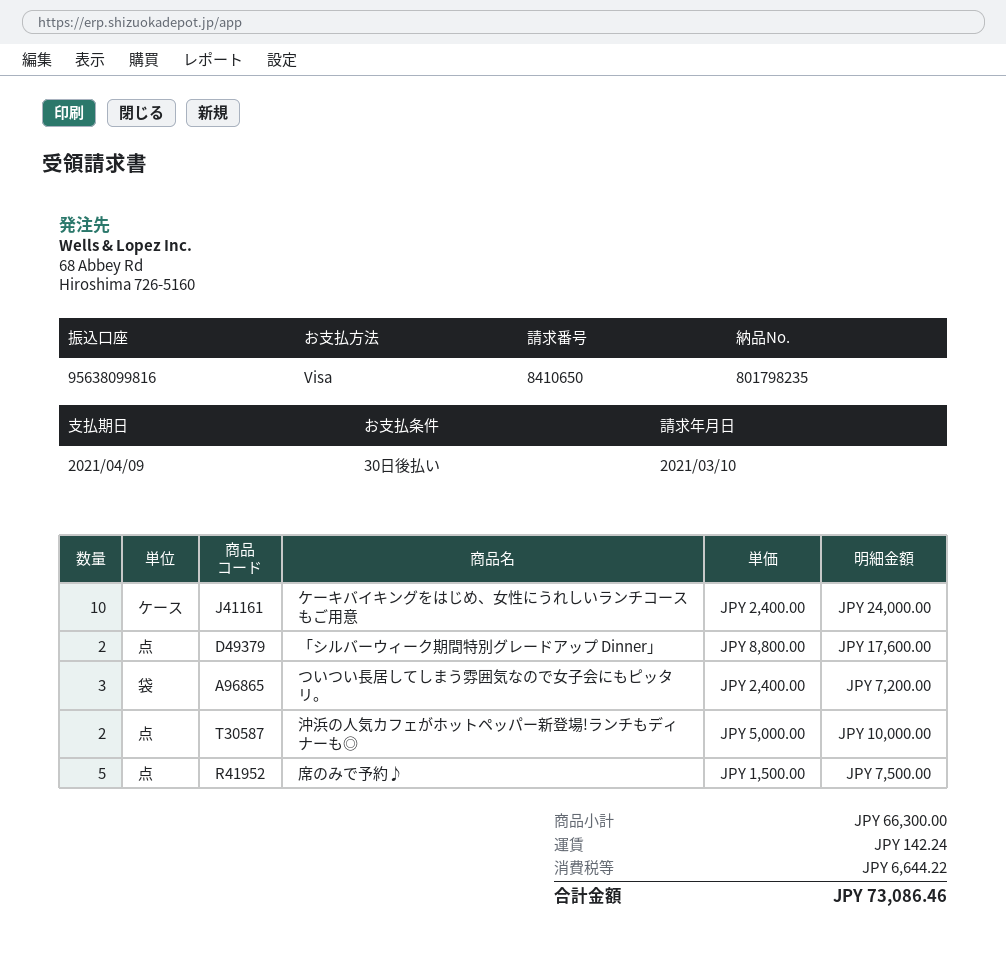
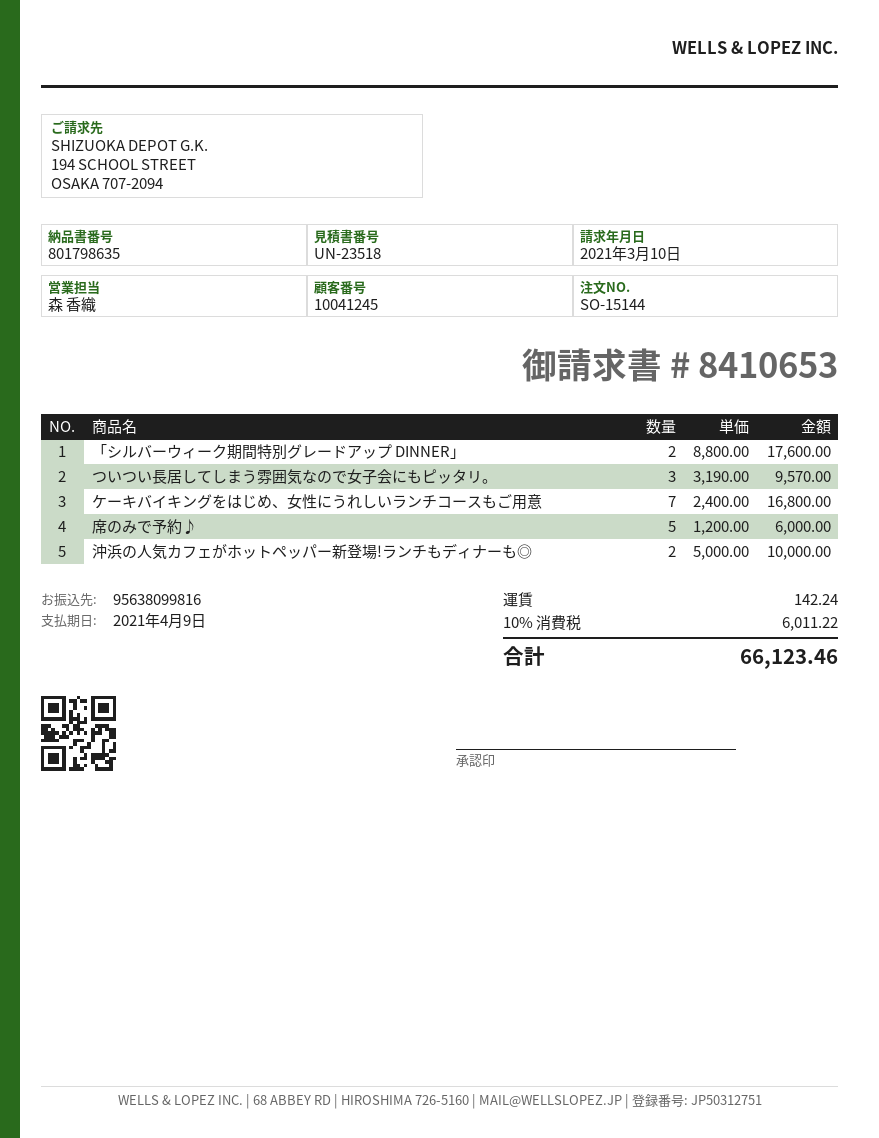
delivery note number: 801798235 -> 801798635
invoice number: 8410650 -> 8410653
ケーキバイキングをはじめ、女性にうれしいランチコースもご用意: 10 x 2400.00 = 24000.00 -> 7 x 2400.00 = 16800.00
ついつい長居してしまう雰囲気なので女子会にもピッタリ。: 3 x 2400.00 = 7200.00 -> 3 x 3190.00 = 9570.00
席のみで予約♪: 5 x 1500.00 = 7500.00 -> 5 x 1200.00 = 6000.00
tax: 6644.22 -> 6011.22
total: 73086.46 -> 66123.46

